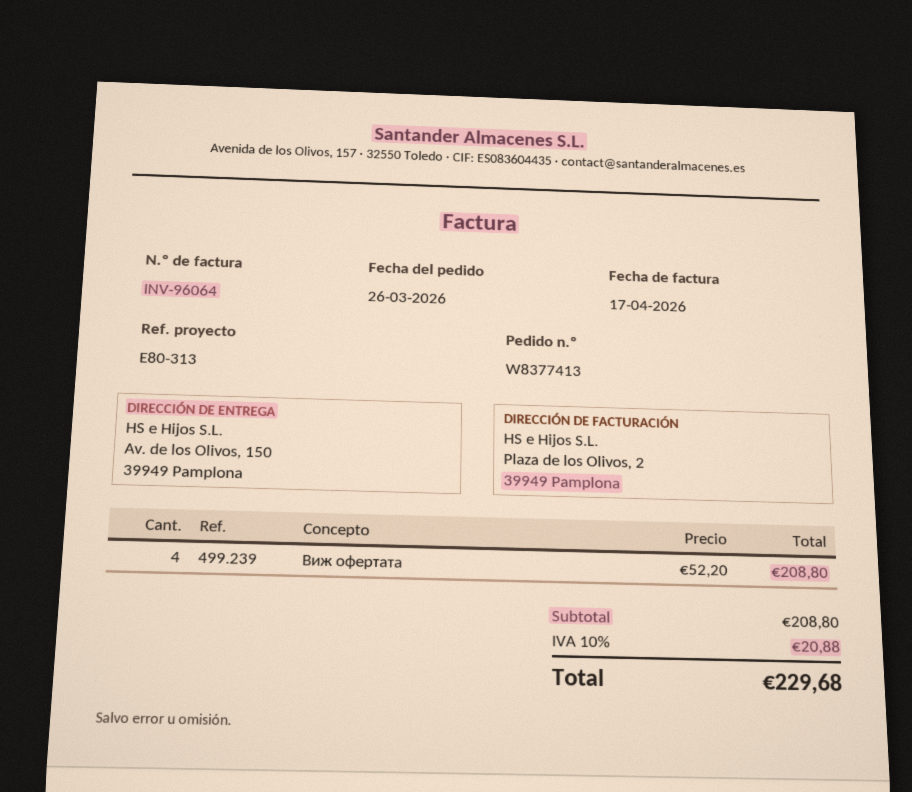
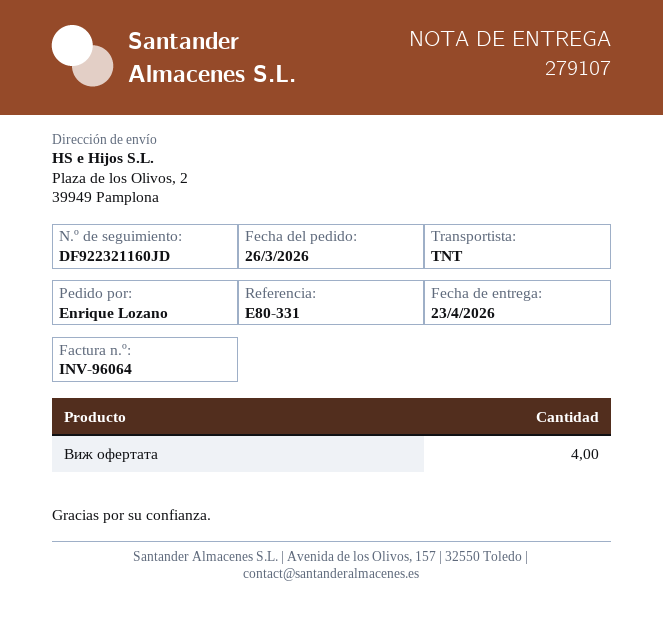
reference: E80-313 -> E80-331
ship to: Av. de los Olivos, 150, 39949 Pamplona -> Plaza de los Olivos, 2, 39949 Pamplona

